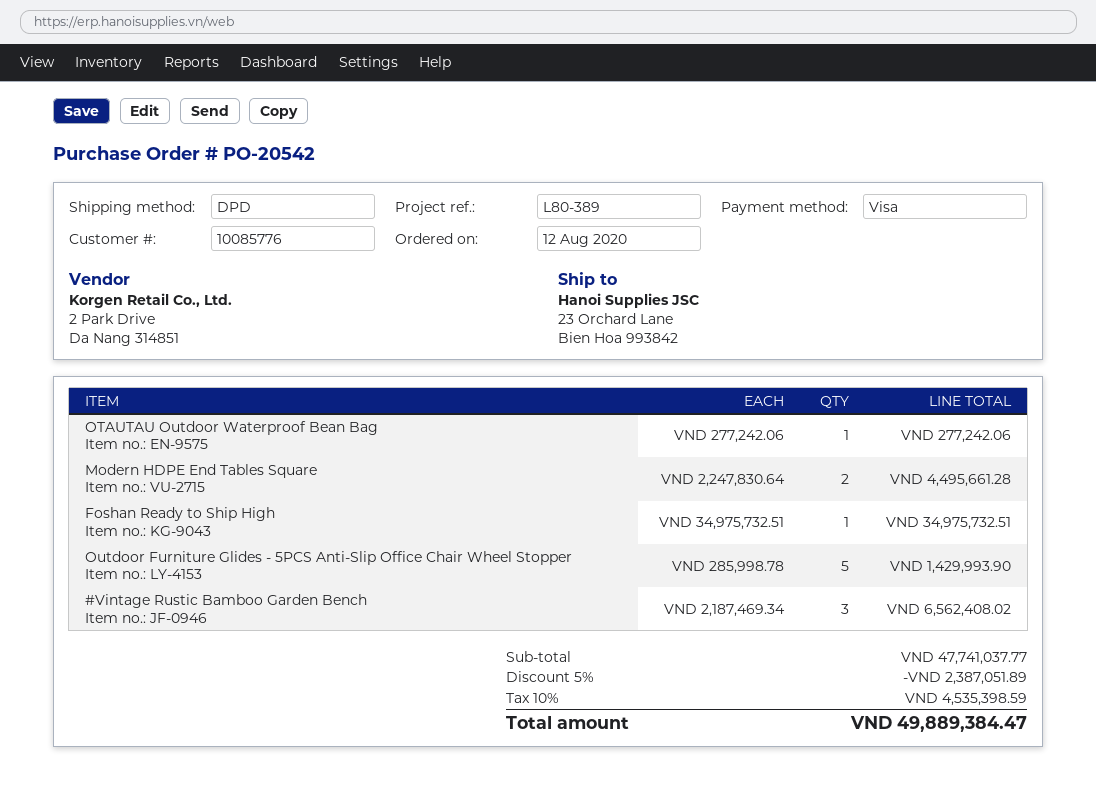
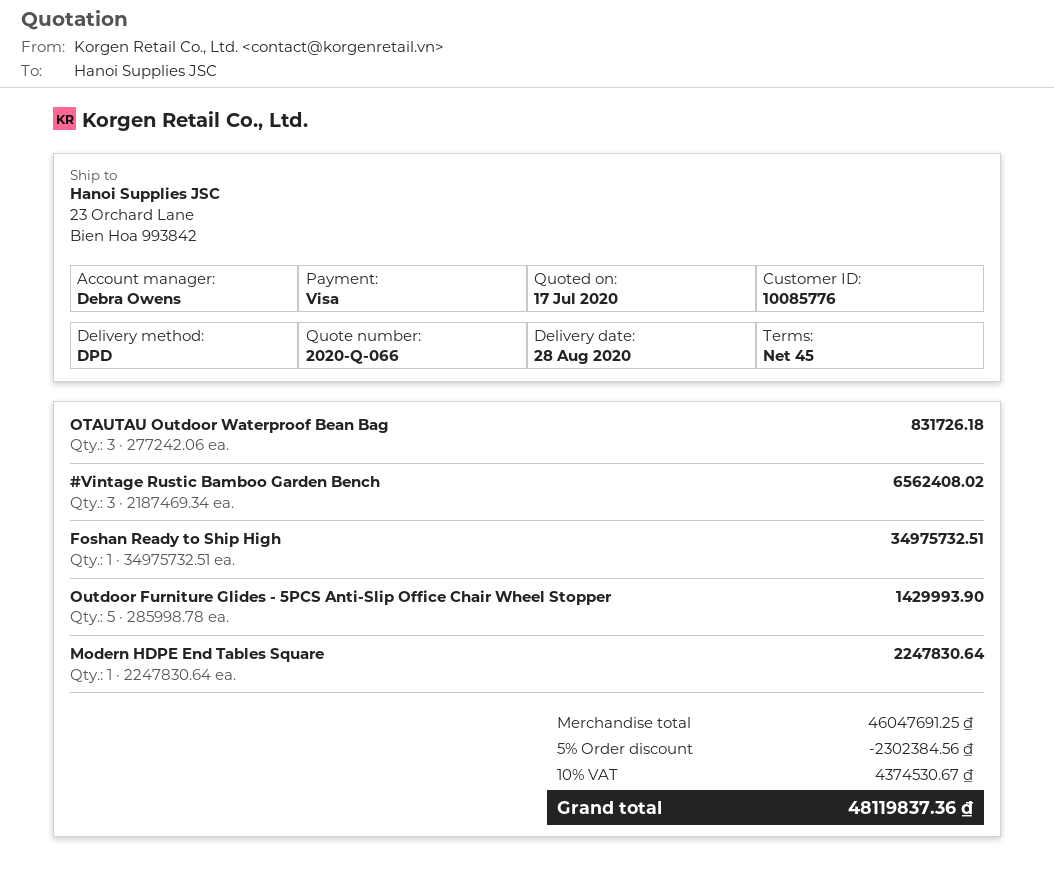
OTAUTAU Outdoor Waterproof Bean Bag: 1 x 277242.06 = 277242.06 -> 3 x 277242.06 = 831726.18
Modern HDPE End Tables Square: 2 x 2247830.64 = 4495661.28 -> 1 x 2247830.64 = 2247830.64
subtotal: 47741037.77 -> 46047691.25
discount: 5% = 2387051.89 -> 5% = 2302384.56
tax: 10% = 4535398.59 -> 10% = 4374530.67
total: 49889384.47 -> 48119837.36

